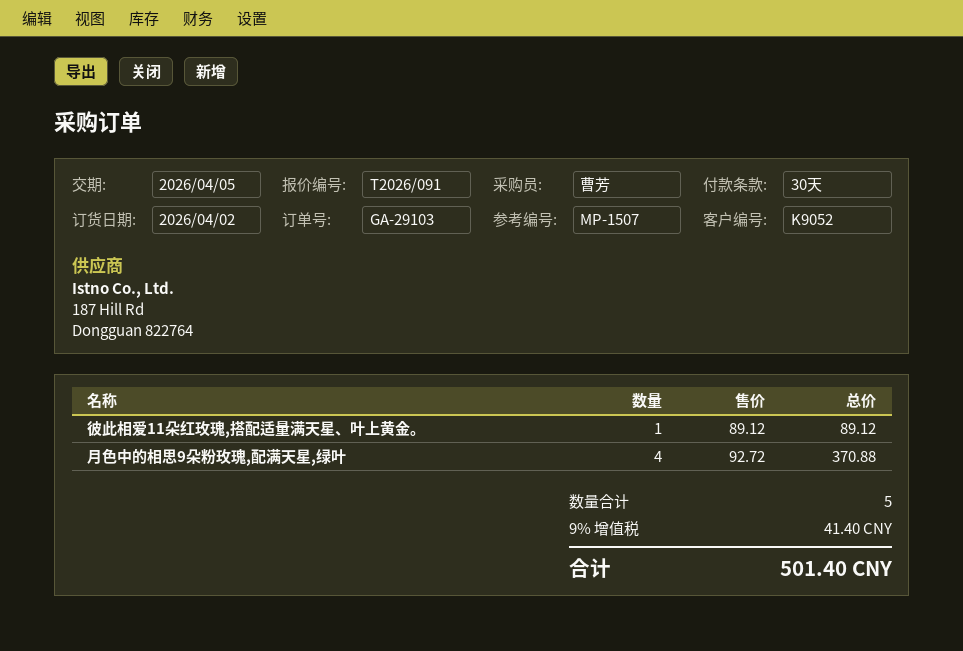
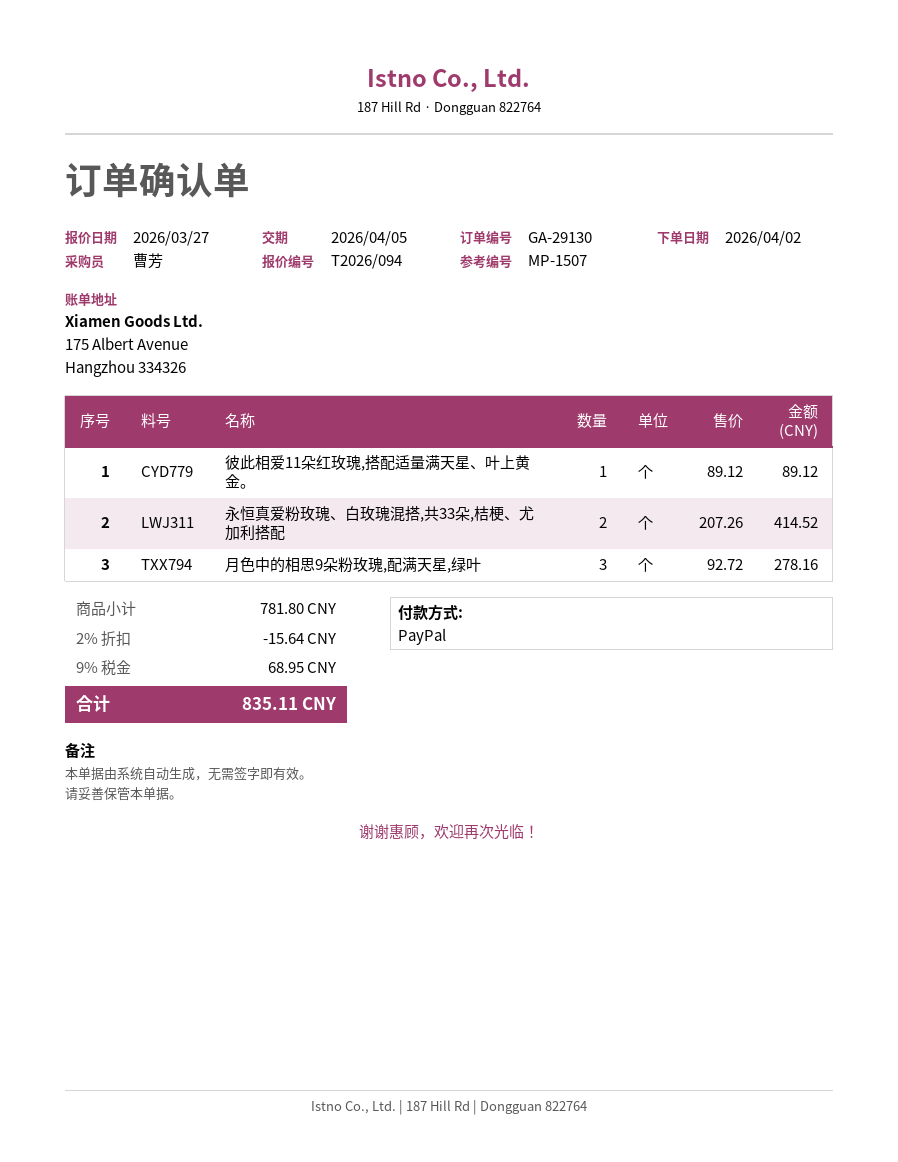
quote number: T2026/091 -> T2026/094
order number: GA-29103 -> GA-29130
月色中的相思9朵粉玫瑰,配满天星,绿叶: 4 x 92.72 = 370.88 -> 3 x 92.72 = 278.16
永恒真爱粉玫瑰、白玫瑰混搭,共33朵,桔梗、尤加利搭配: none -> 2 x 207.26 = 414.52
discount: none -> 2% = 15.64
tax: 9% = 41.40 -> 9% = 68.95
total: 501.40 -> 835.11

